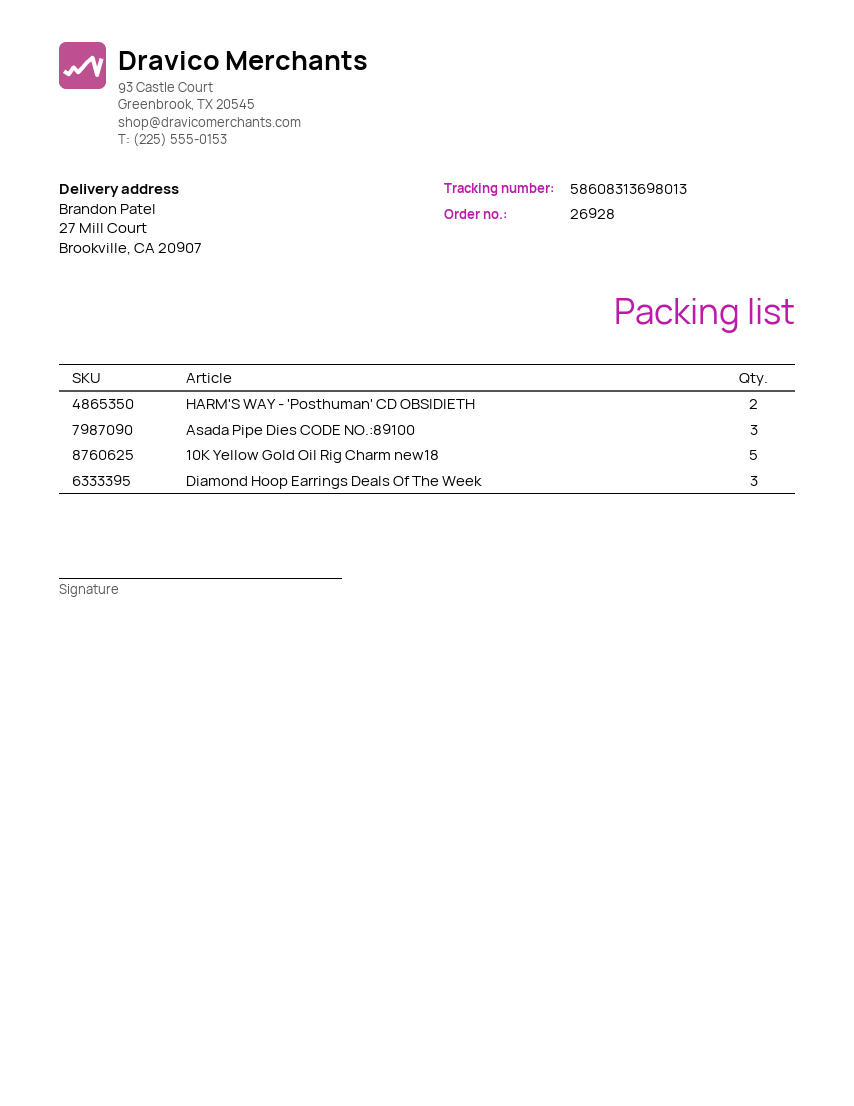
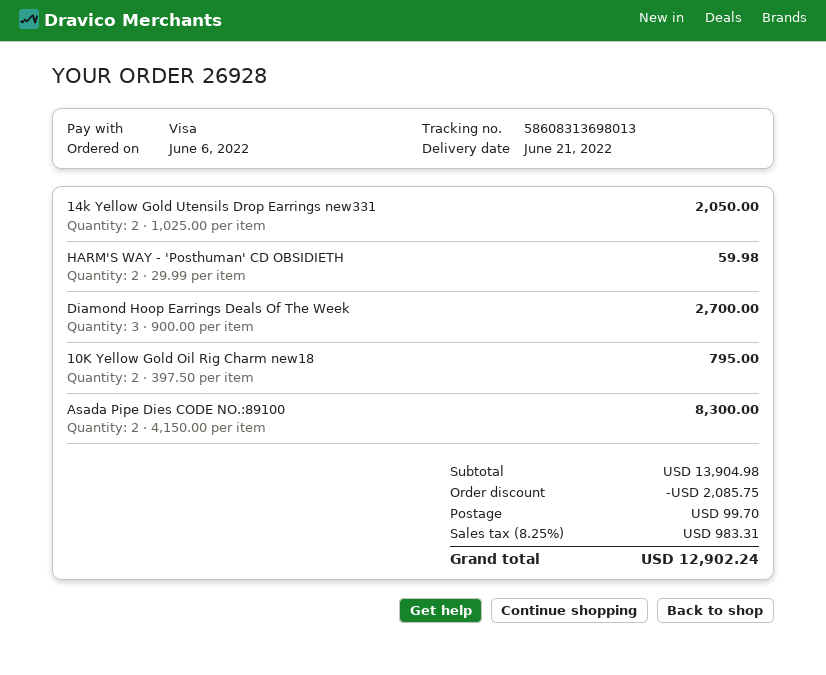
Asada Pipe Dies CODE NO.:89100: 3 -> 2
10K Yellow Gold Oil Rig Charm new18: 5 -> 2
14k Yellow Gold Utensils Drop Earrings new331: none -> 2

